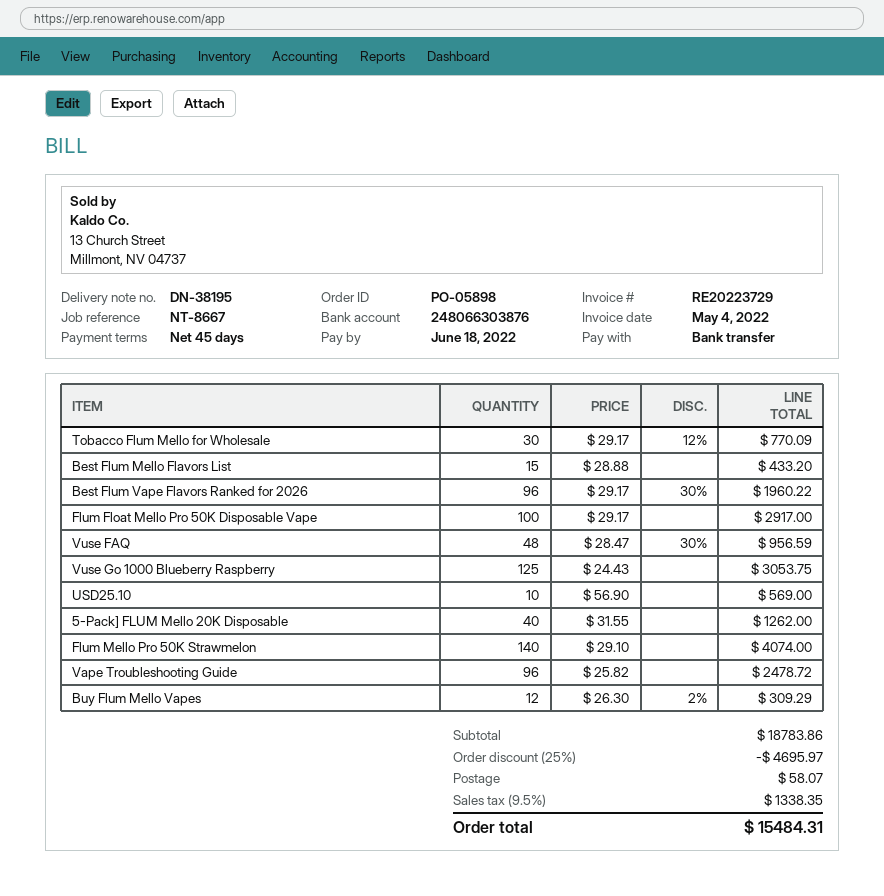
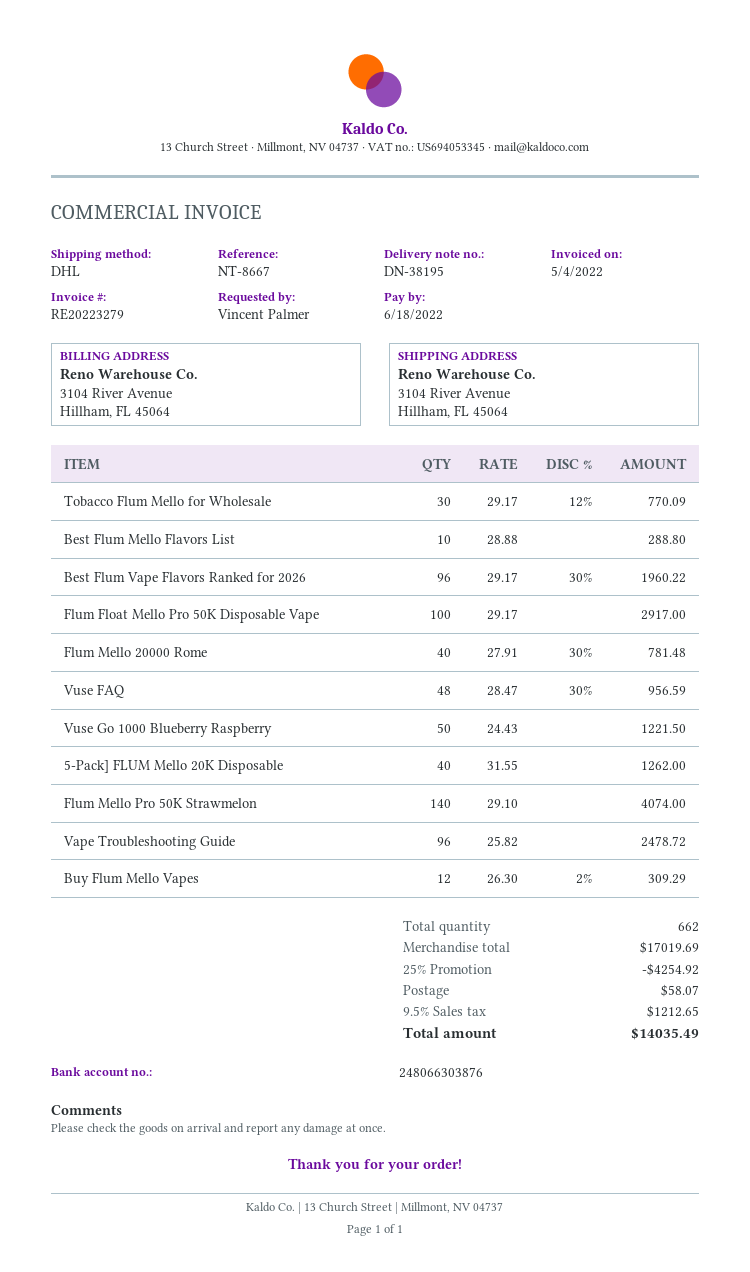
invoice number: RE20223729 -> RE20223279
Best Flum Mello Flavors List: 15 x 28.88 = 433.20 -> 10 x 28.88 = 288.80
Vuse Go 1000 Blueberry Raspberry: 125 x 24.43 = 3053.75 -> 50 x 24.43 = 1221.50
USD25.10: 10 x 56.90 = 569.00 -> none
Flum Mello 20000 Rome: none -> 40 x 27.91 - 30% = 781.48
subtotal: 18783.86 -> 17019.69
discount: 25% = 4695.97 -> 25% = 4254.92
tax: 9.5% = 1338.35 -> 9.5% = 1212.65
total: 15484.31 -> 14035.49

